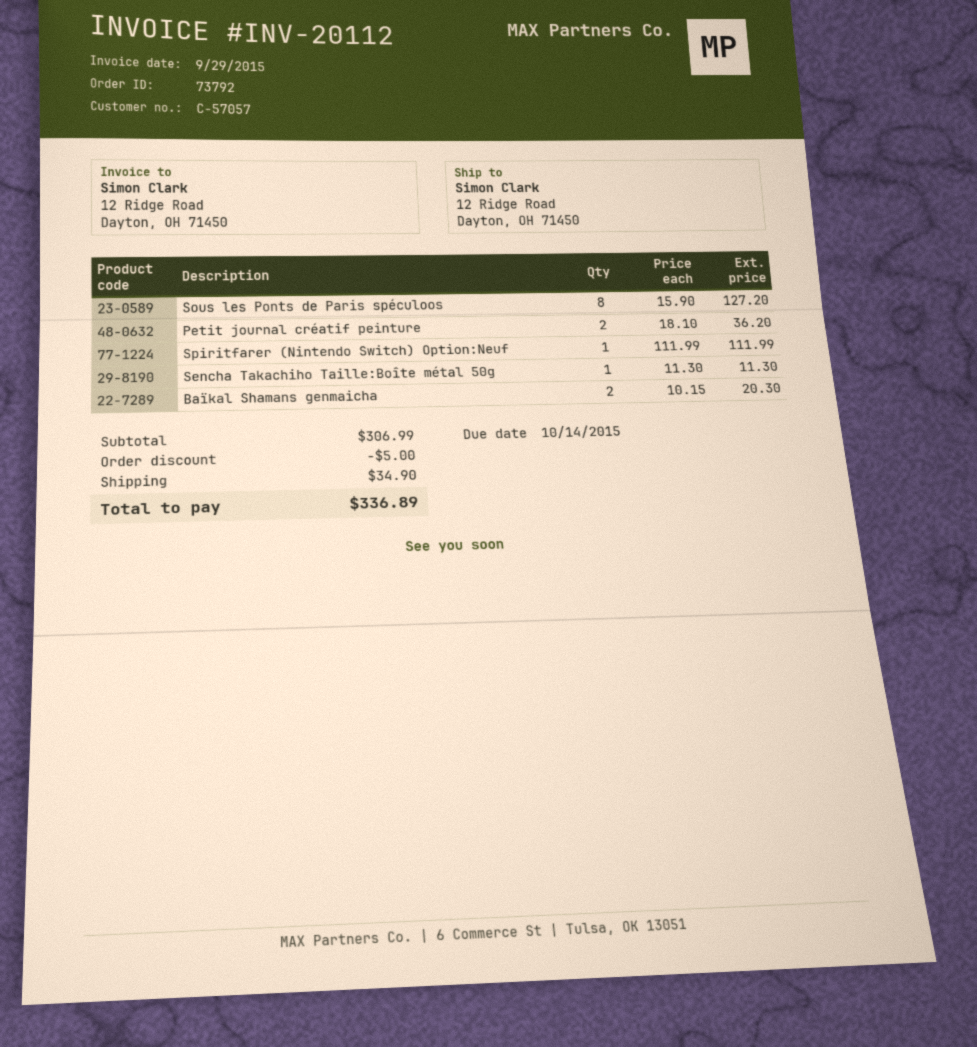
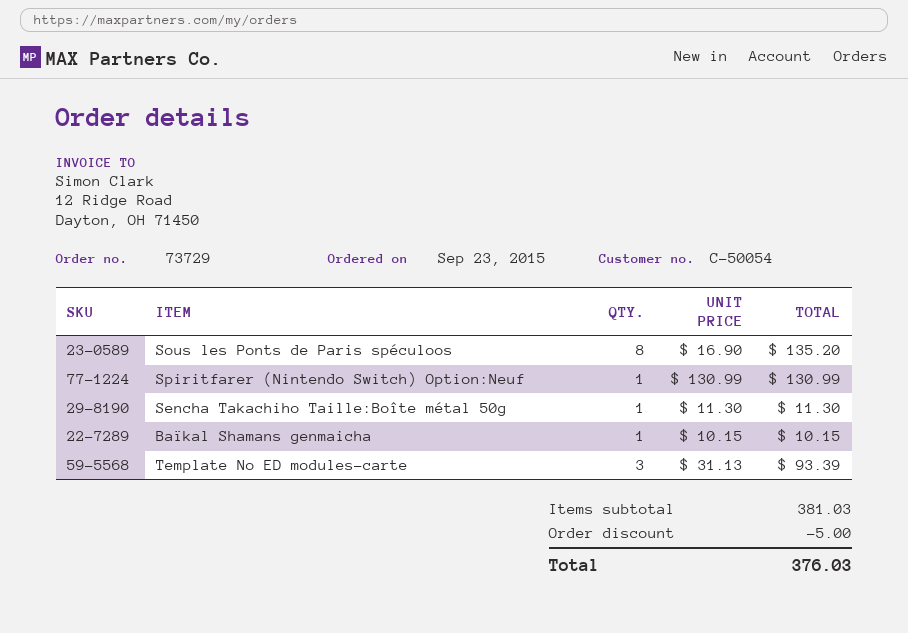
order number: 73792 -> 73729
customer number: C-57057 -> C-50054
Sous les Ponts de Paris spéculoos: 8 x 15.90 = 127.20 -> 8 x 16.90 = 135.20
Petit journal créatif peinture: 2 x 18.10 = 36.20 -> none
Spiritfarer (Nintendo Switch) Option:Neuf: 1 x 111.99 = 111.99 -> 1 x 130.99 = 130.99
Baïkal Shamans genmaicha: 2 x 10.15 = 20.30 -> 1 x 10.15 = 10.15
Template No ED modules-carte: none -> 3 x 31.13 = 93.39
subtotal: 306.99 -> 381.03
shipping: 34.90 -> none
total: 336.89 -> 376.03

